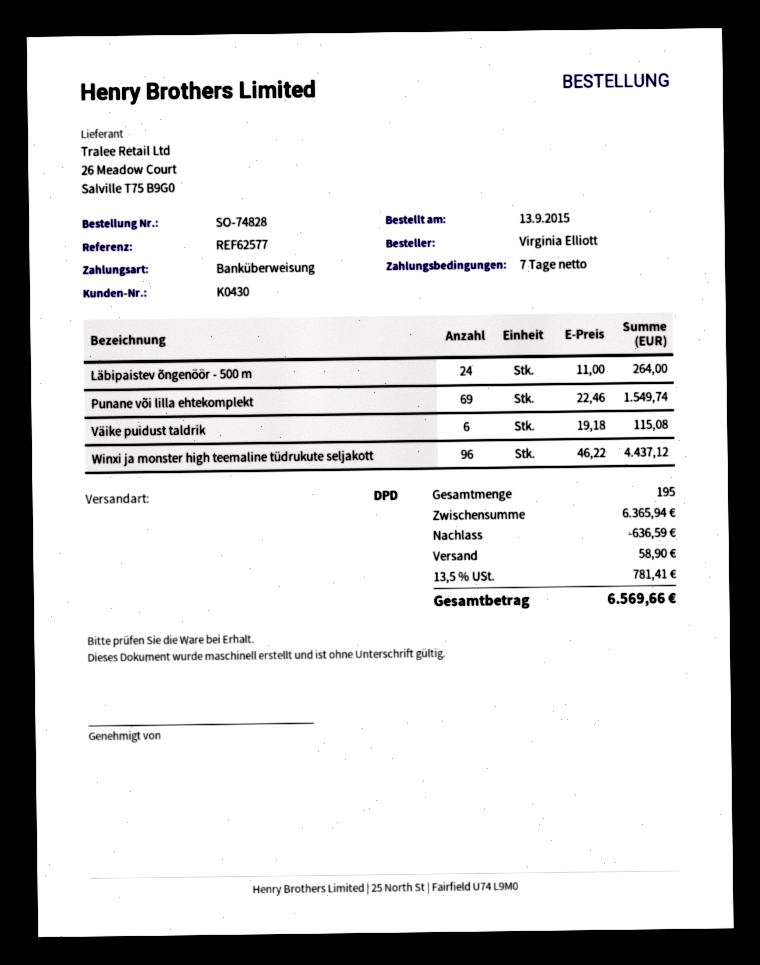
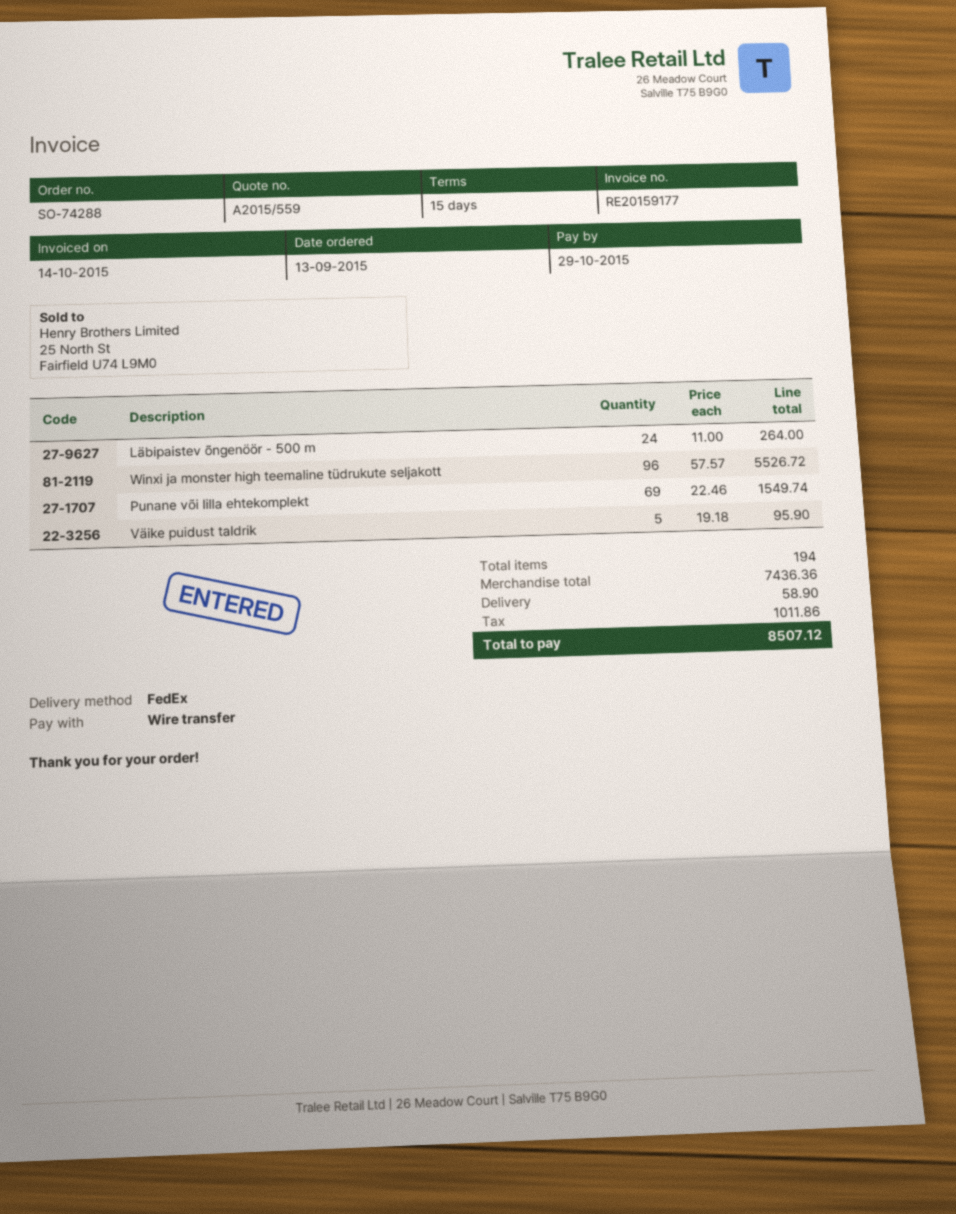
order number: SO-74828 -> SO-74288
payment terms: 7 days -> 15 days
shipping method: DPD -> FedEx
Väike puidust taldrik: 6 x 19.18 = 115.08 -> 5 x 19.18 = 95.90
Winxi ja monster high teemaline tüdrukute seljakott: 96 x 46.22 = 4437.12 -> 96 x 57.57 = 5526.72
total quantity: 195 -> 194
subtotal: 6365.94 -> 7436.36
discount: 636.59 -> none
tax: 781.41 -> 1011.86
total: 6569.66 -> 8507.12

